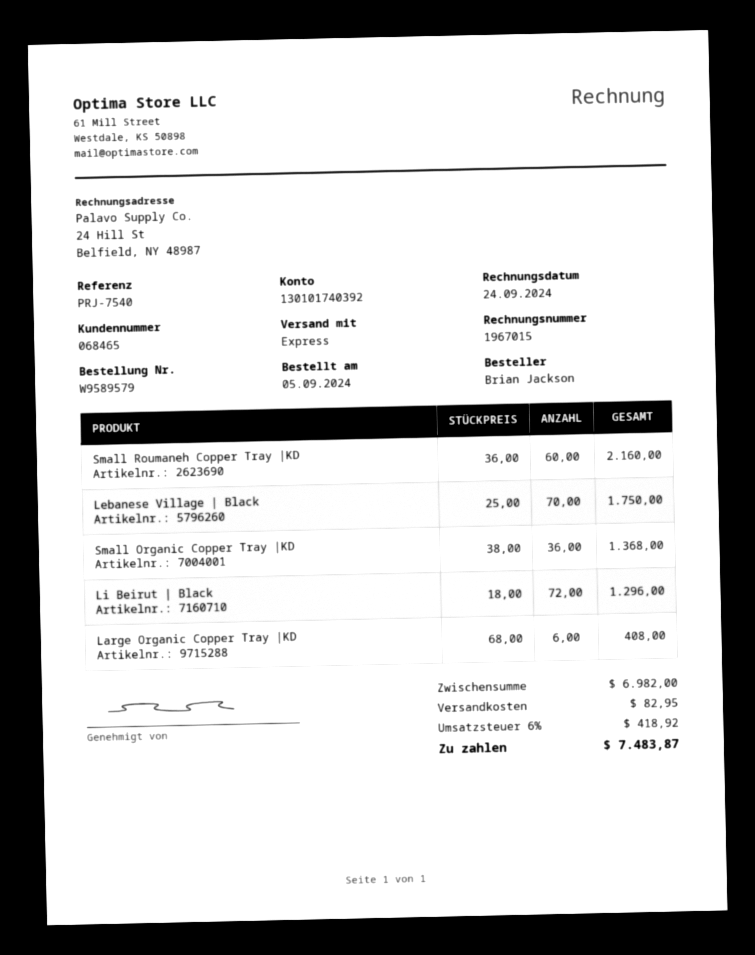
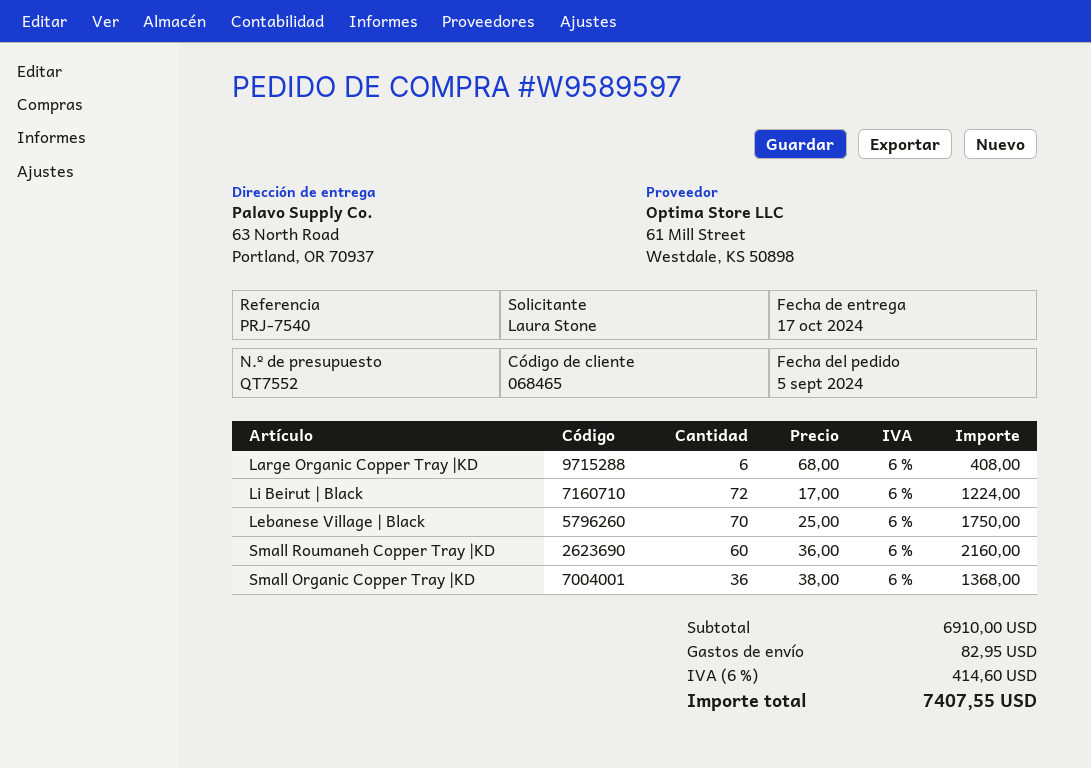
order number: W9589579 -> W9589597
ordered by: Brian Jackson -> Laura Stone
Li Beirut | Black: 72 x 18.00 = 1296.00 -> 72 x 17.00 = 1224.00
subtotal: 6982.00 -> 6910.00
tax: 6% = 418.92 -> 6% = 414.60
total: 7483.87 -> 7407.55

